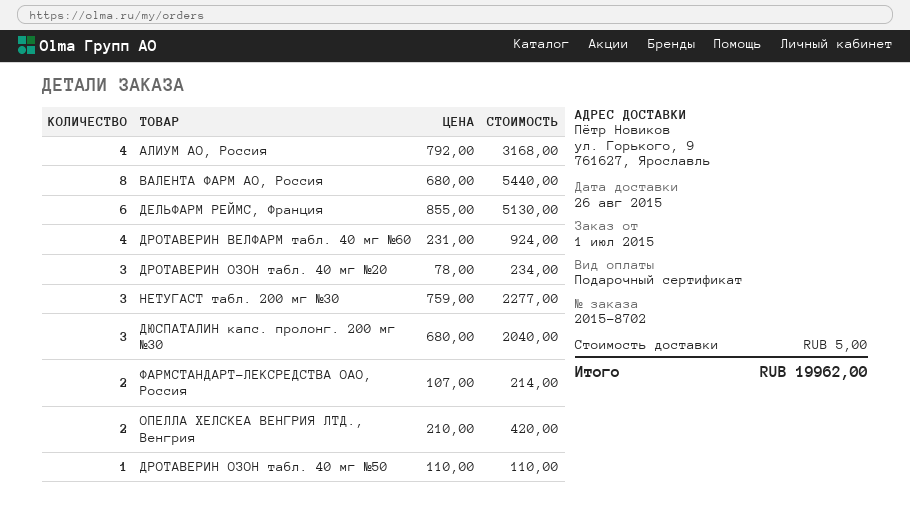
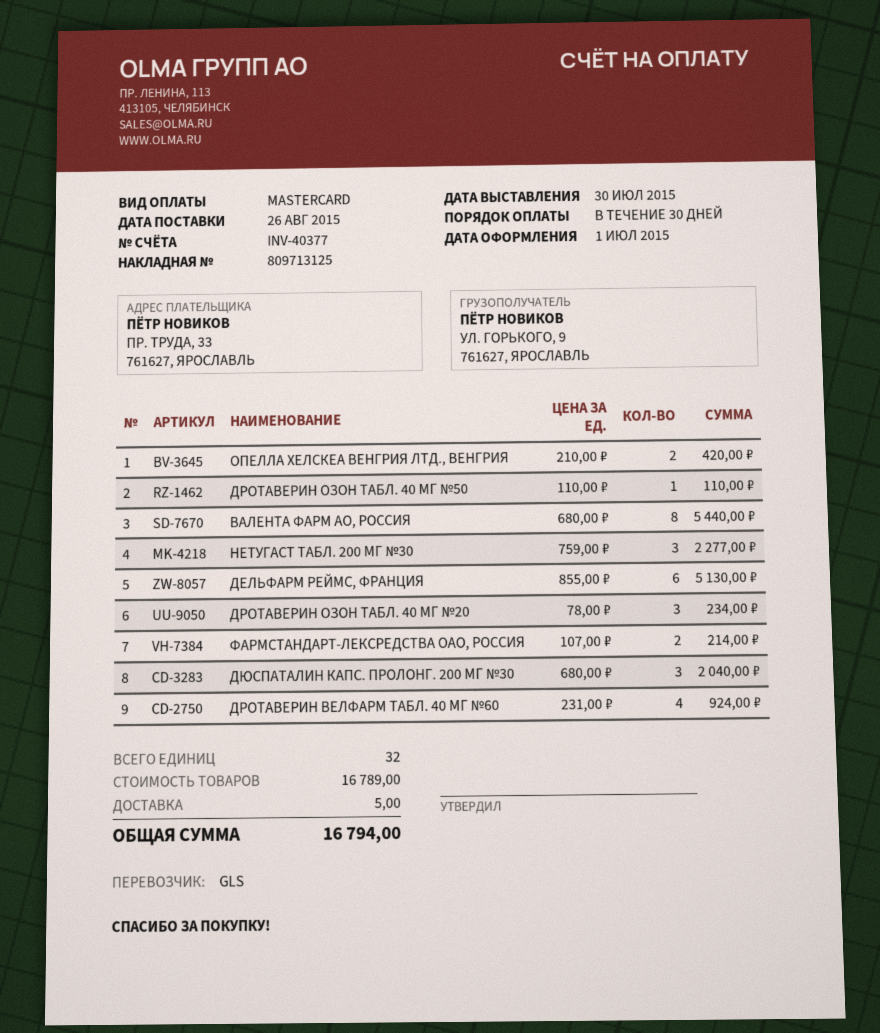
payment method: gift card -> Mastercard
АЛИУМ АО, Россия: 4 x 792.00 = 3168.00 -> none
total: 19962.00 -> 16794.00

